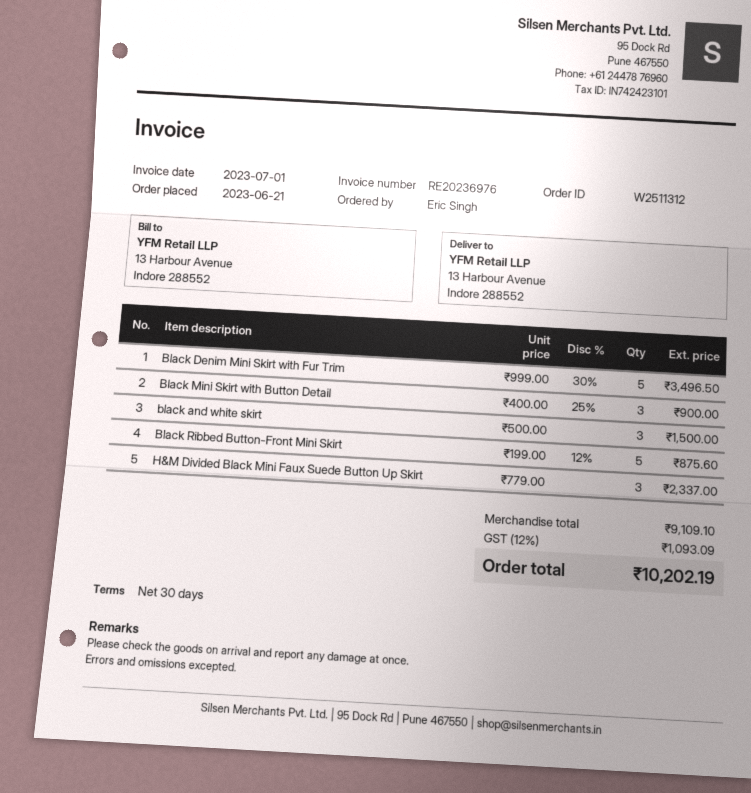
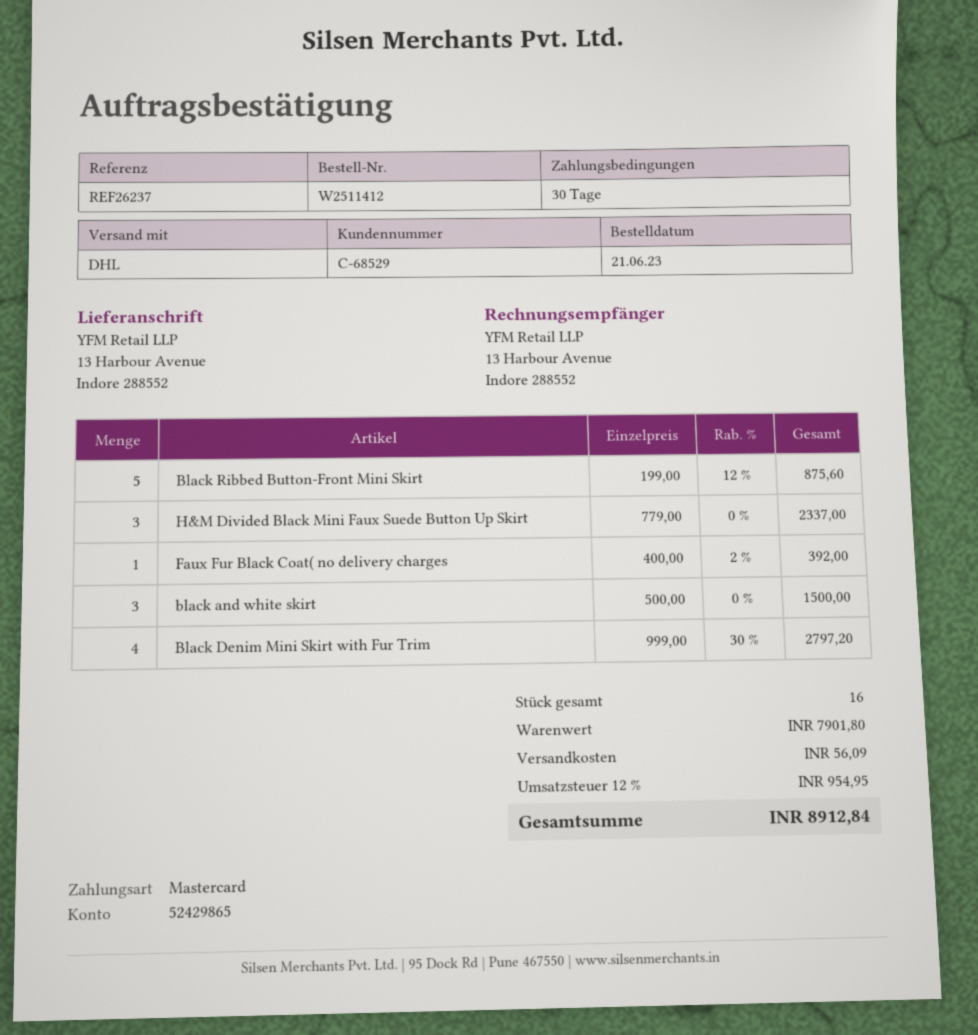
order number: W2511312 -> W2511412
Black Denim Mini Skirt with Fur Trim: 5 x 999.00 - 30% = 3496.50 -> 4 x 999.00 - 30% = 2797.20
Black Mini Skirt with Button Detail: 3 x 400.00 - 25% = 900.00 -> none
Faux Fur Black Coat( no delivery charges: none -> 1 x 400.00 - 2% = 392.00
subtotal: 9109.10 -> 7901.80
shipping: none -> 56.09
tax: 12% = 1093.09 -> 12% = 954.95
total: 10202.19 -> 8912.84

